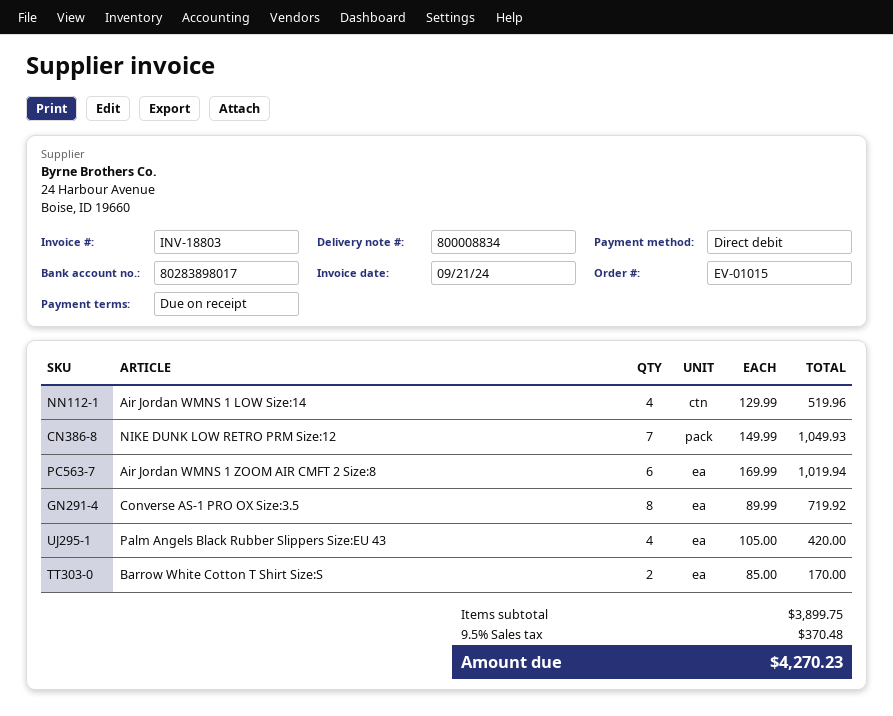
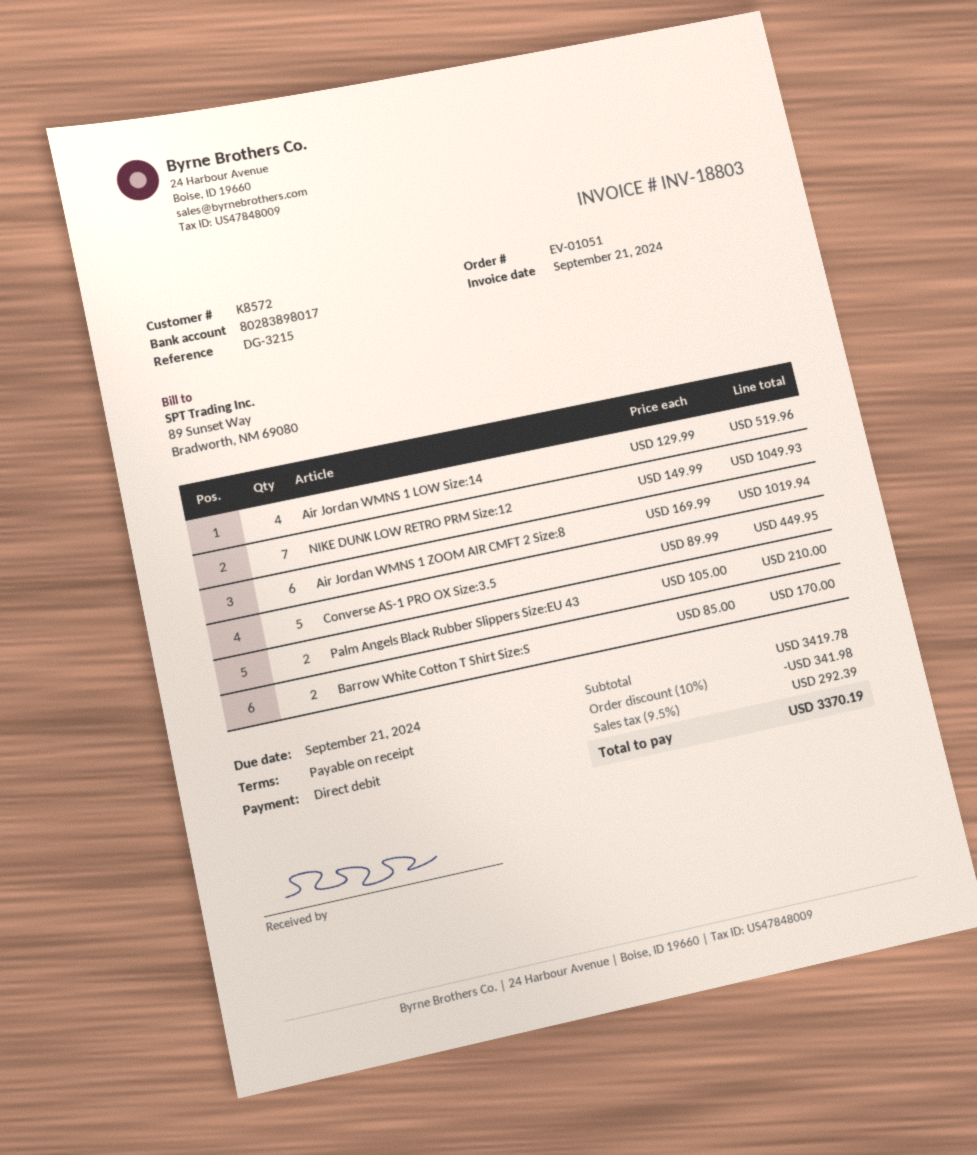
order number: EV-01015 -> EV-01051
Converse AS-1 PRO OX Size:3.5: 8 x 89.99 = 719.92 -> 5 x 89.99 = 449.95
Palm Angels Black Rubber Slippers Size:EU 43: 4 x 105.00 = 420.00 -> 2 x 105.00 = 210.00
subtotal: 3899.75 -> 3419.78
discount: none -> 10% = 341.98
tax: 9.5% = 370.48 -> 9.5% = 292.39
total: 4270.23 -> 3370.19

